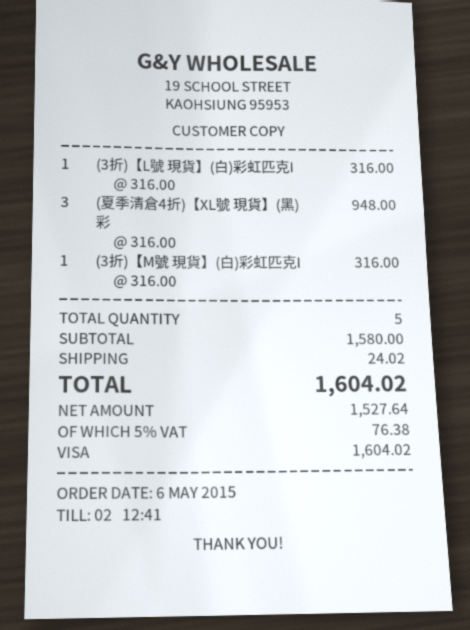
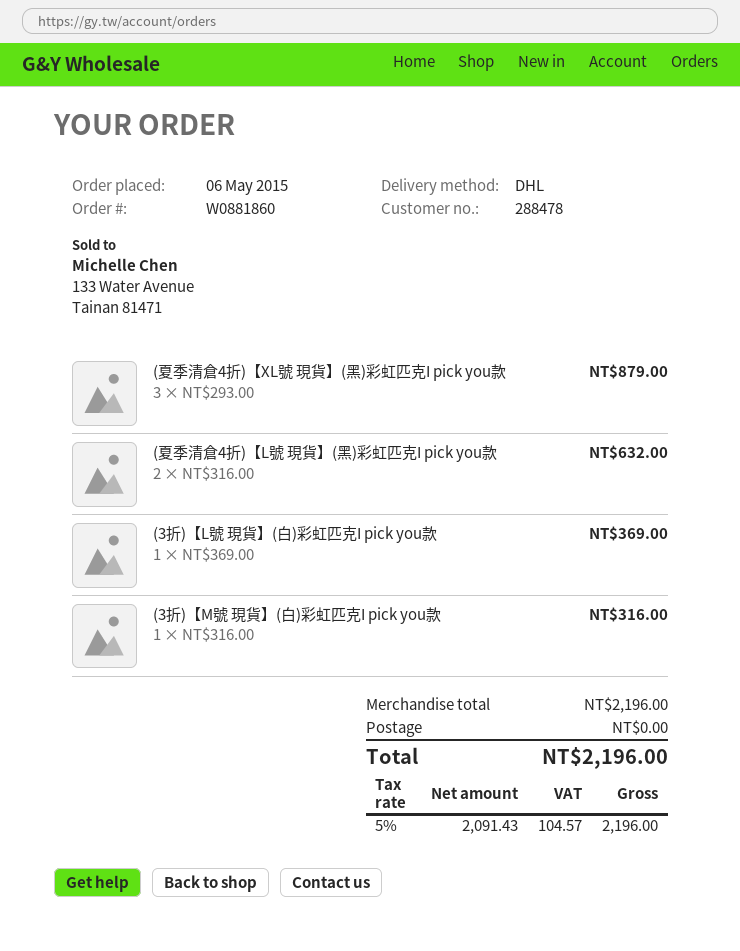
(3折)【L號 現貨】(白)彩虹匹克I: 1 x 316.00 = 316.00 -> 1 x 369.00 = 369.00
(夏季清倉4折)【XL號 現貨】(黑)彩: 3 x 316.00 = 948.00 -> 3 x 293.00 = 879.00
(夏季清倉4折)【L號 現貨】(黑)彩虹匹克I pick you款: none -> 2 x 316.00 = 632.00
subtotal: 1580.00 -> 2196.00
shipping: 24.02 -> 0.00
net: 1527.64 -> 2091.43
tax: 5% = 76.38 -> 5% = 104.57
total: 1604.02 -> 2196.00

